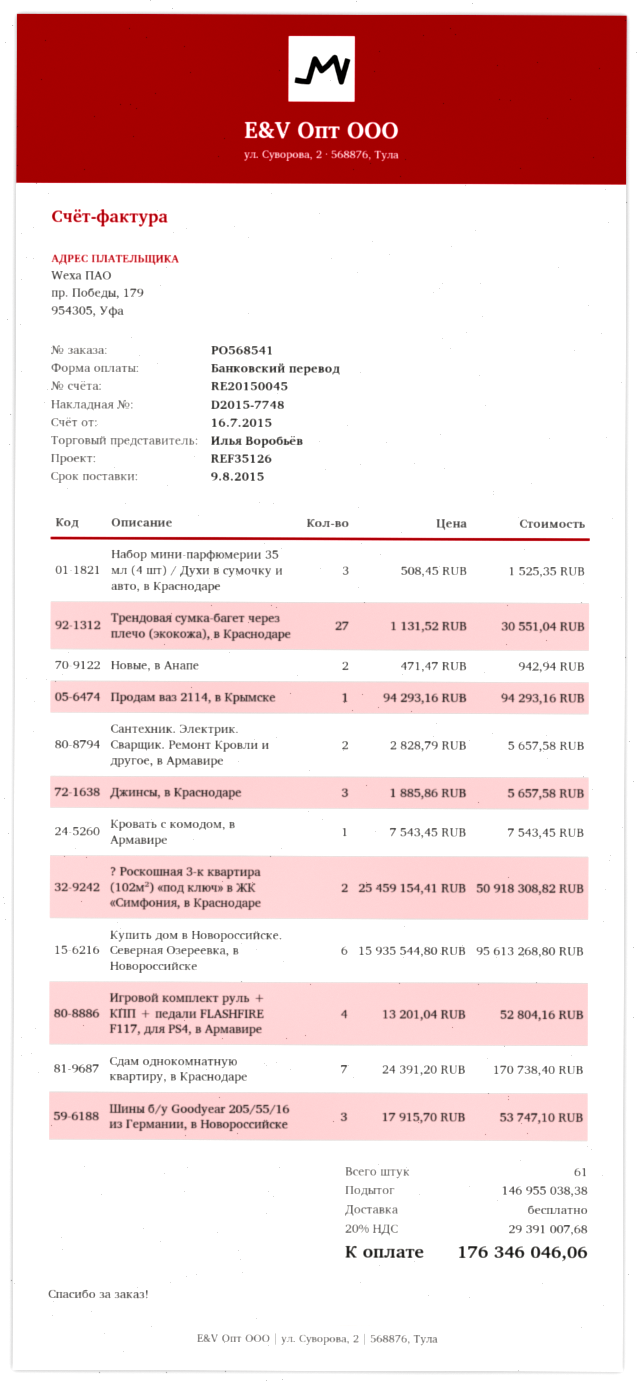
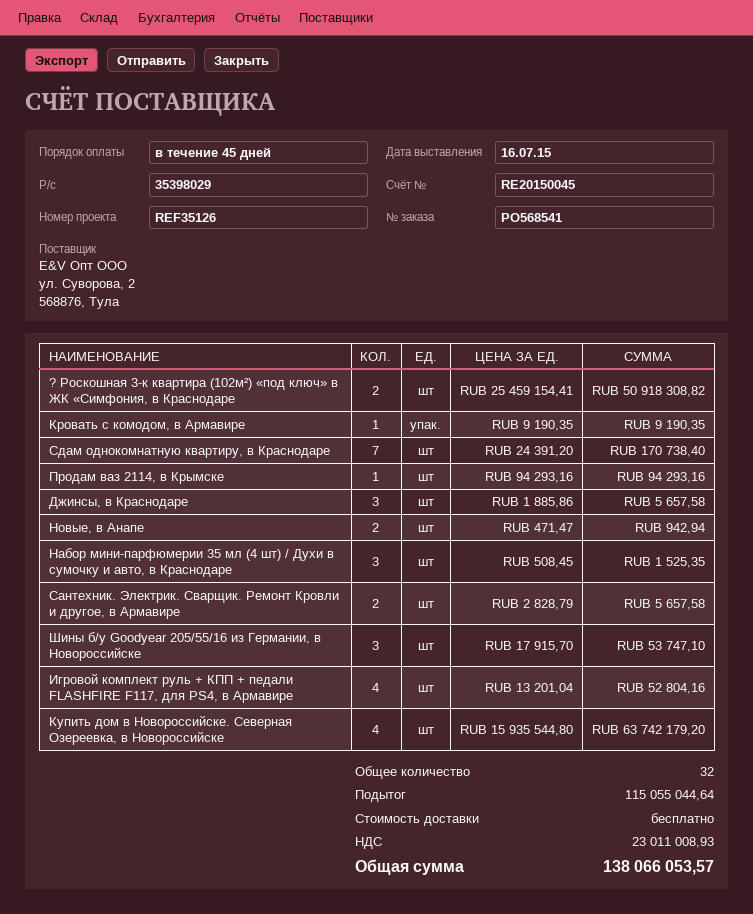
Трендовая сумка-багет через плечо (экокожа), в Краснодаре: 27 x 1131.52 = 30551.04 -> none
Кровать с комодом, в Армавире: 1 x 7543.45 = 7543.45 -> 1 x 9190.35 = 9190.35
Купить дом в Новороссийске. Северная Озереевка, в Новороссийске: 6 x 15935544.80 = 95613268.80 -> 4 x 15935544.80 = 63742179.20
total quantity: 61 -> 32
subtotal: 146955038.38 -> 115055044.64
tax: 29391007.68 -> 23011008.93
total: 176346046.06 -> 138066053.57

